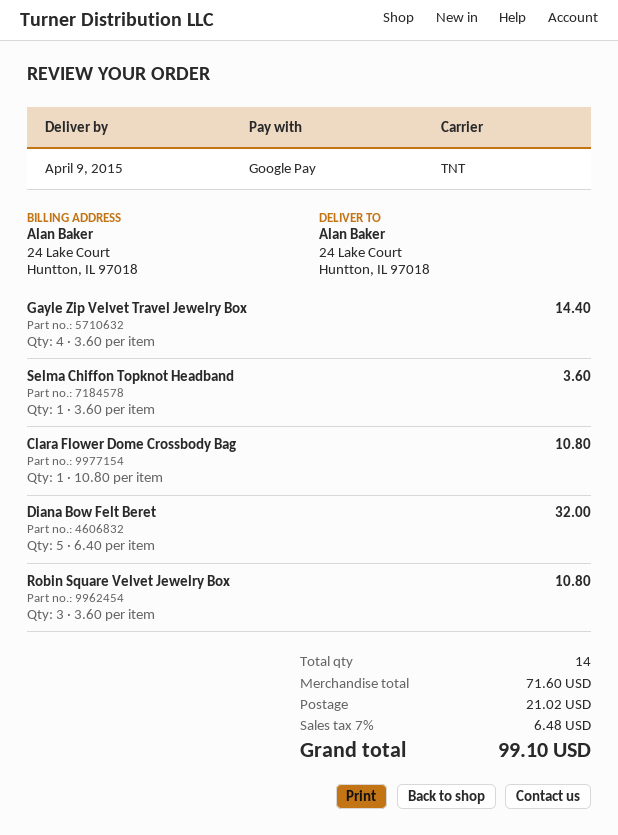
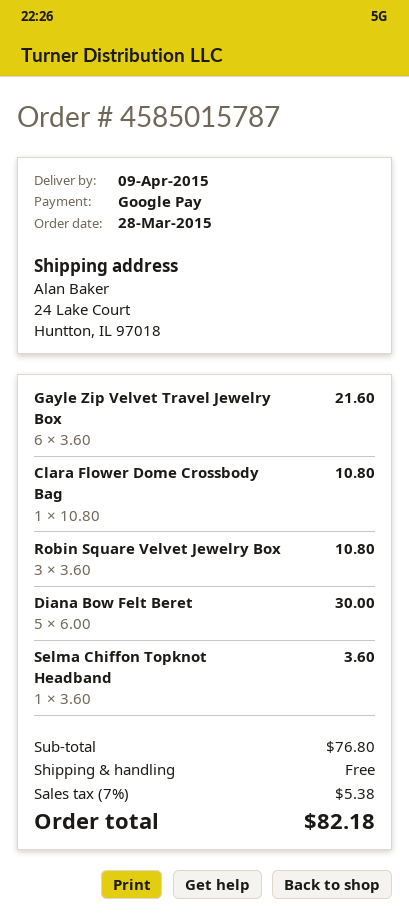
Gayle Zip Velvet Travel Jewelry Box: 4 x 3.60 = 14.40 -> 6 x 3.60 = 21.60
Diana Bow Felt Beret: 5 x 6.40 = 32.00 -> 5 x 6.00 = 30.00
subtotal: 71.60 -> 76.80
shipping: 21.02 -> 0.00
tax: 7% = 6.48 -> 7% = 5.38
total: 99.10 -> 82.18

